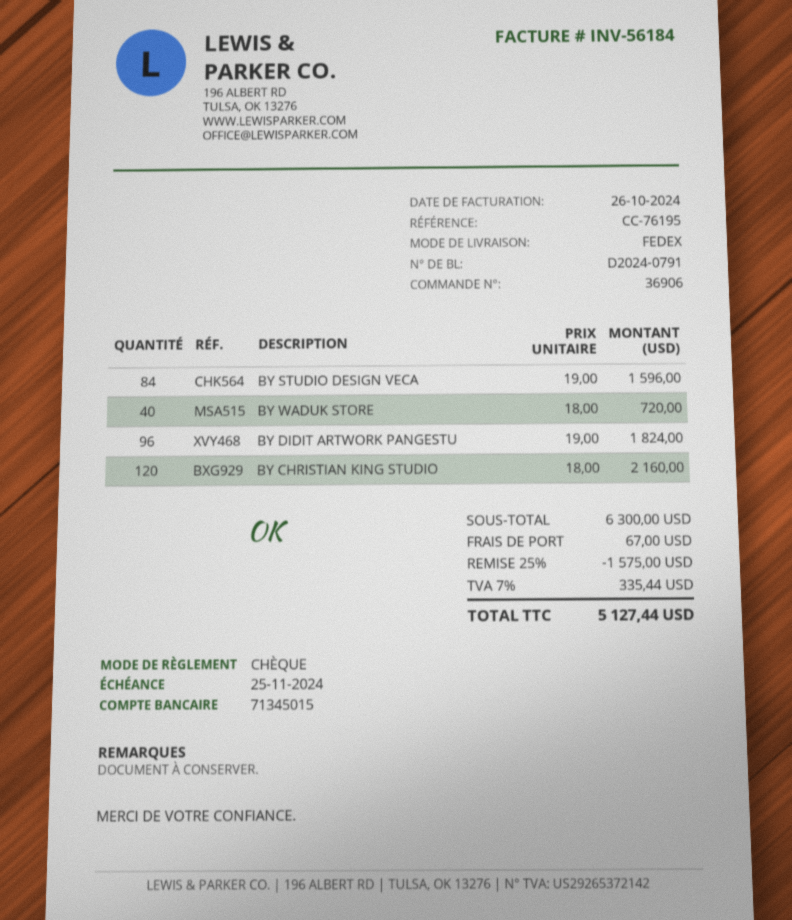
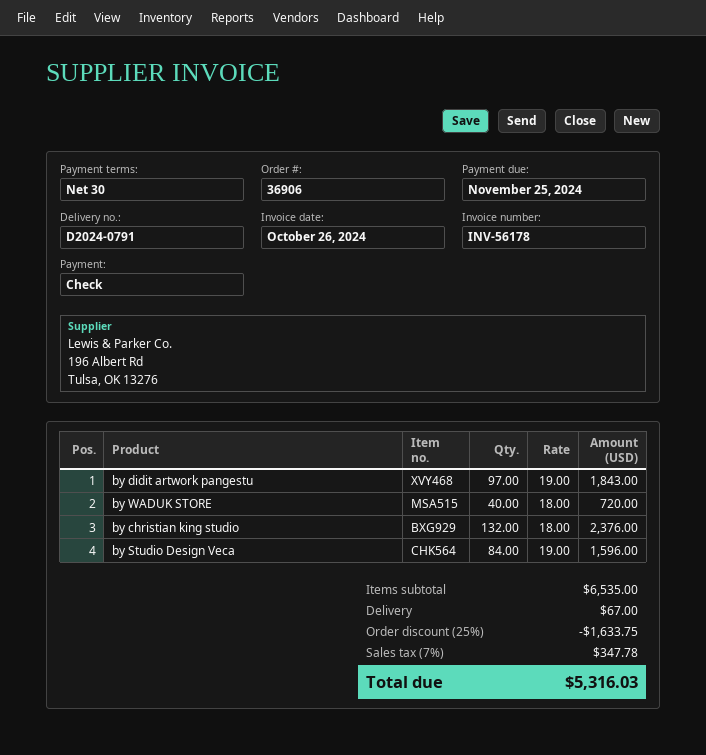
invoice number: INV-56184 -> INV-56178
BY DIDIT ARTWORK PANGESTU: 96 x 19.00 = 1824.00 -> 97 x 19.00 = 1843.00
BY CHRISTIAN KING STUDIO: 120 x 18.00 = 2160.00 -> 132 x 18.00 = 2376.00
subtotal: 6300.00 -> 6535.00
discount: 25% = 1575.00 -> 25% = 1633.75
tax: 7% = 335.44 -> 7% = 347.78
total: 5127.44 -> 5316.03

